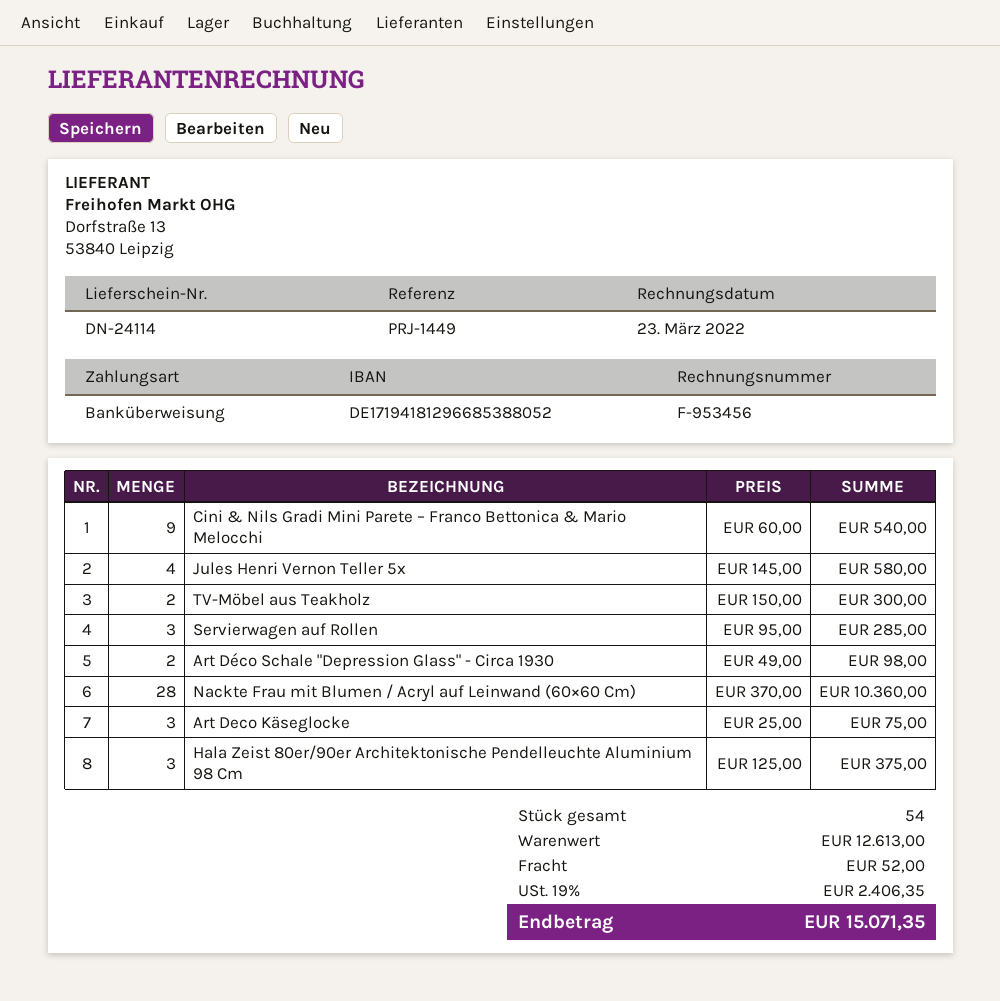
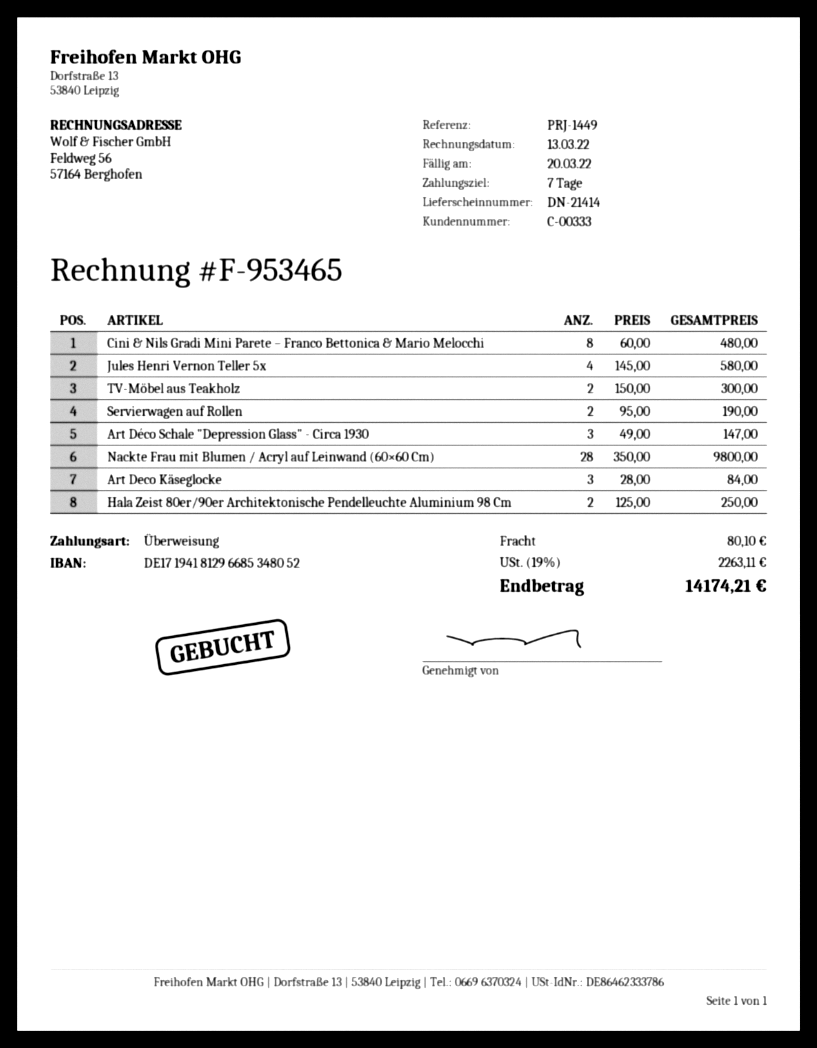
delivery note number: DN-24114 -> DN-21414
invoice number: F-953456 -> F-953465
invoice date: 2022-03-23 -> 2022-03-13
bank account: DE17194181296685388052 -> DE17194181296685348052
Cini & Nils Gradi Mini Parete – Franco Bettonica & Mario Melocchi: 9 x 60.00 = 540.00 -> 8 x 60.00 = 480.00
Servierwagen auf Rollen: 3 x 95.00 = 285.00 -> 2 x 95.00 = 190.00
Art Déco Schale "Depression Glass" - Circa 1930: 2 x 49.00 = 98.00 -> 3 x 49.00 = 147.00
Nackte Frau mit Blumen / Acryl auf Leinwand (60×60 Cm): 28 x 370.00 = 10360.00 -> 28 x 350.00 = 9800.00
Art Deco Käseglocke: 3 x 25.00 = 75.00 -> 3 x 28.00 = 84.00
Hala Zeist 80er/90er Architektonische Pendelleuchte Aluminium 98 Cm: 3 x 125.00 = 375.00 -> 2 x 125.00 = 250.00
shipping: 52.00 -> 80.10
tax: 19% = 2406.35 -> 19% = 2263.11
total: 15071.35 -> 14174.21

